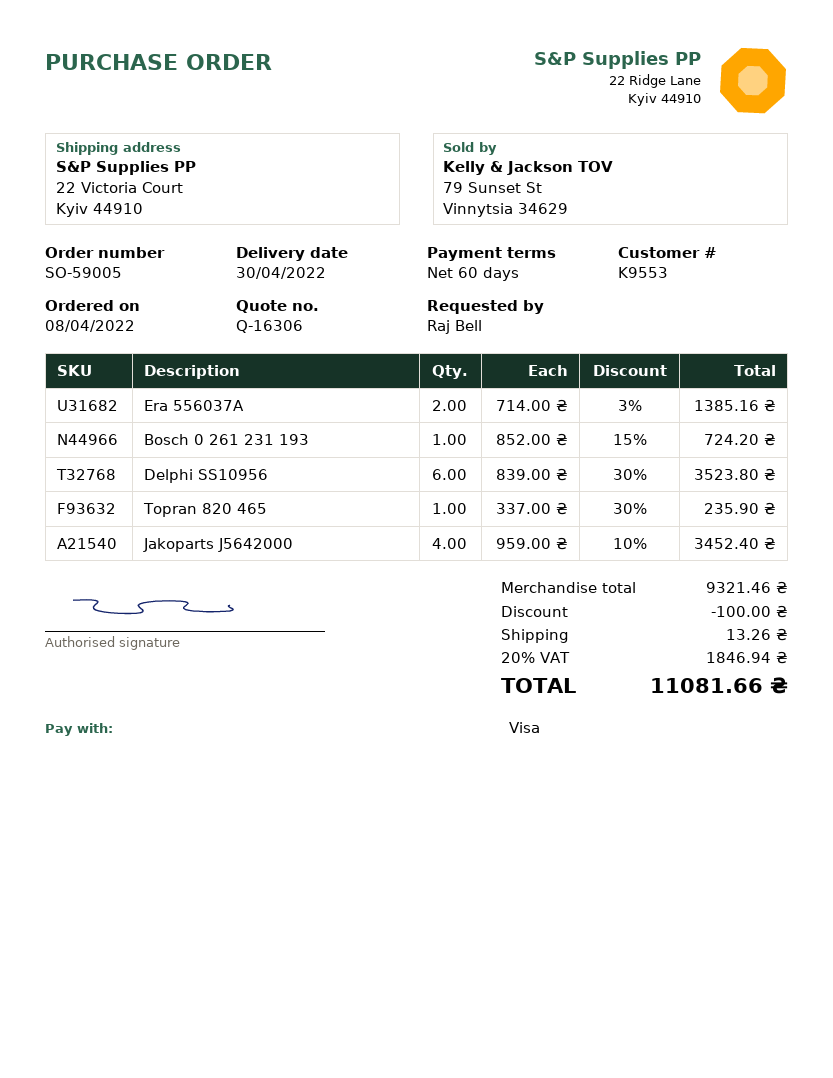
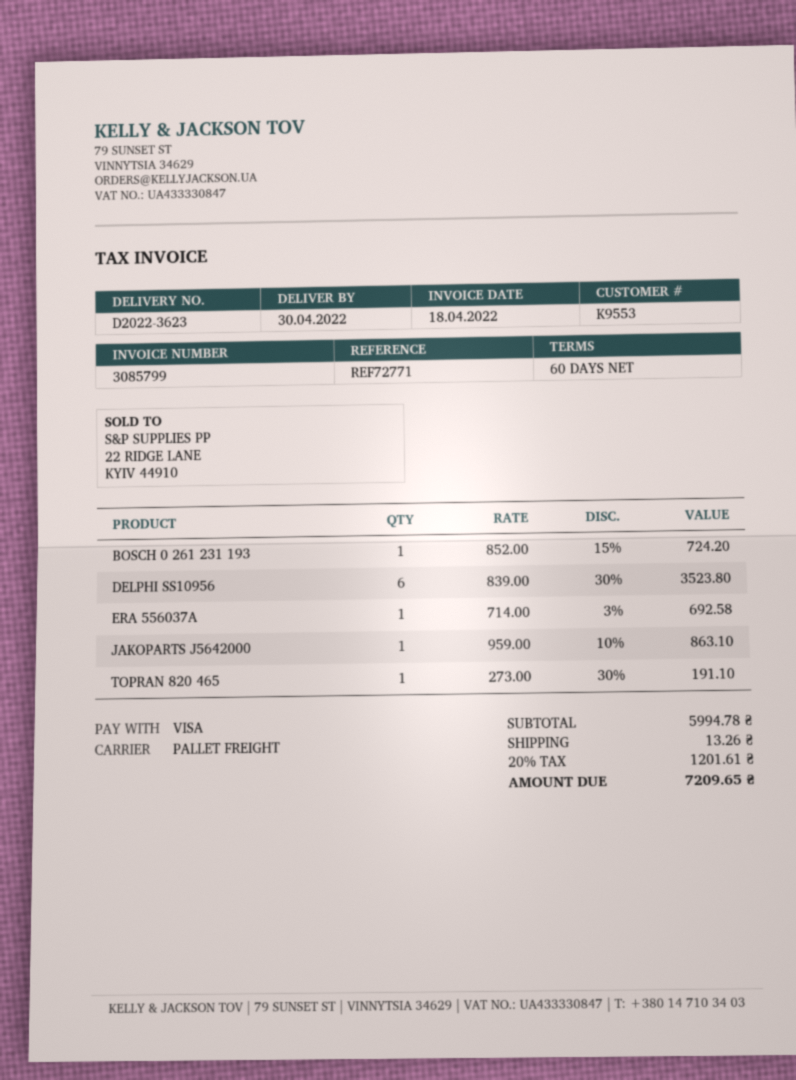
Era 556037A: 2 x 714.00 - 3% = 1385.16 -> 1 x 714.00 - 3% = 692.58
Topran 820 465: 1 x 337.00 - 30% = 235.90 -> 1 x 273.00 - 30% = 191.10
Jakoparts J5642000: 4 x 959.00 - 10% = 3452.40 -> 1 x 959.00 - 10% = 863.10
subtotal: 9321.46 -> 5994.78
discount: 100.00 -> none
tax: 20% = 1846.94 -> 20% = 1201.61
total: 11081.66 -> 7209.65

